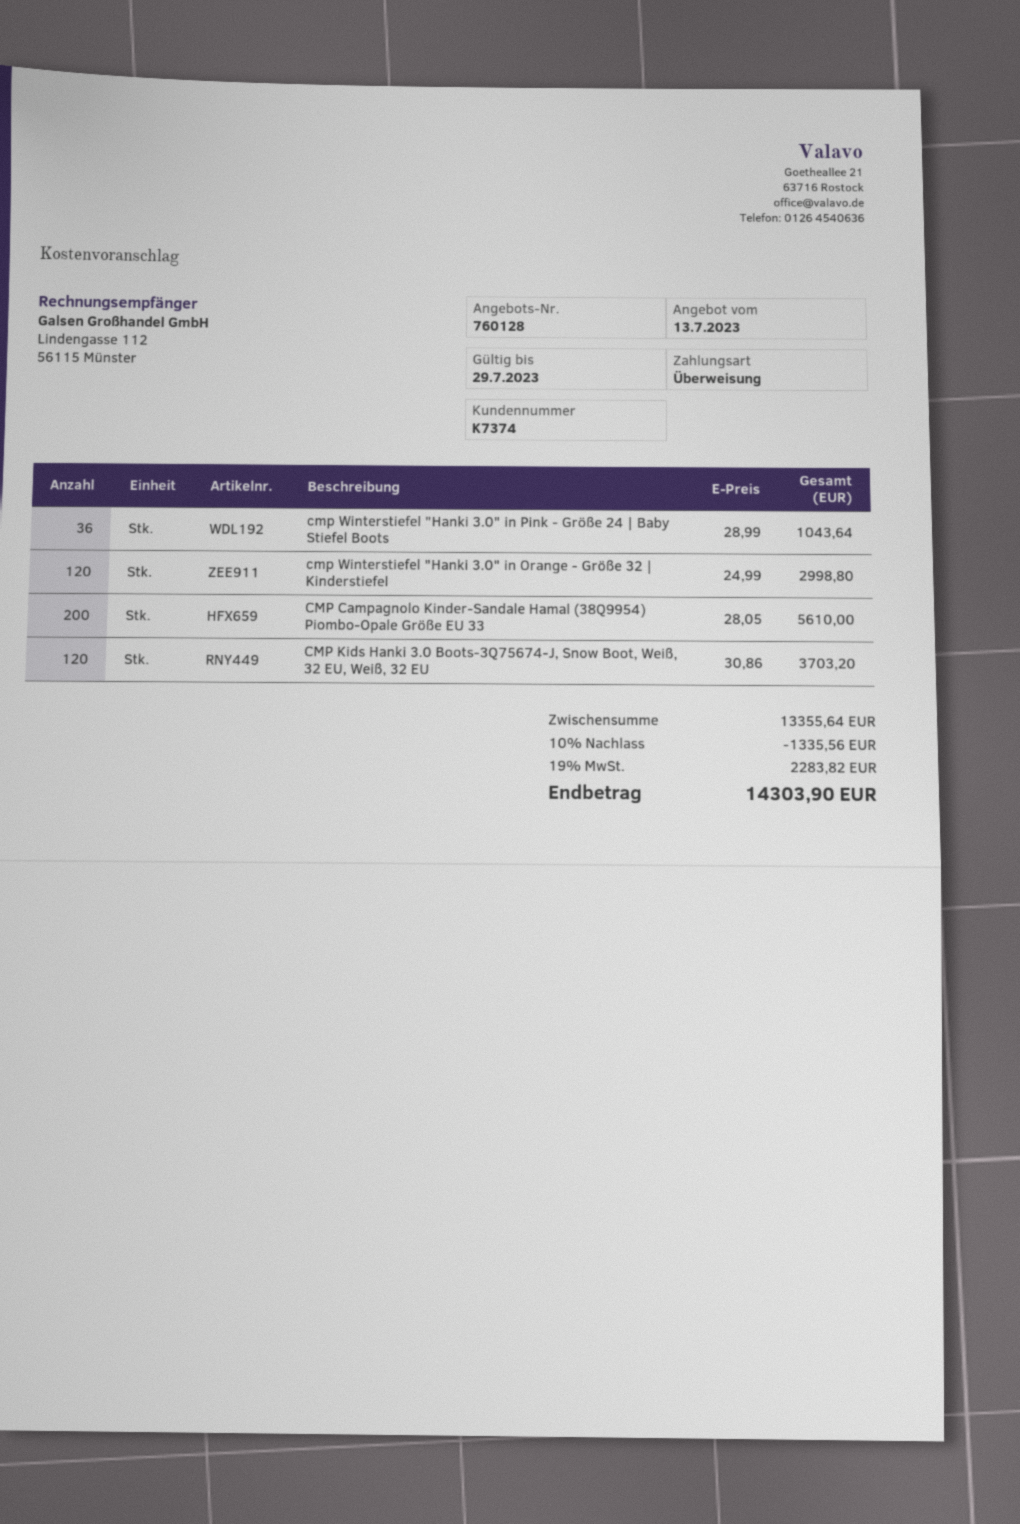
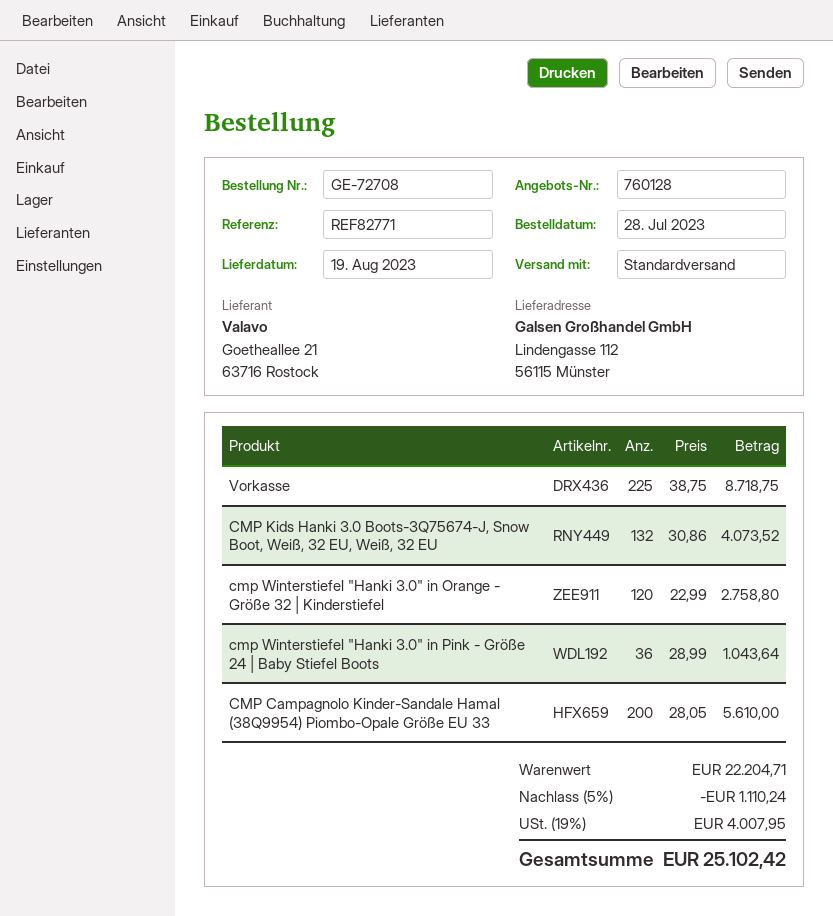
cmp Winterstiefel "Hanki 3.0" in Orange - Größe 32 | Kinderstiefel: 120 x 24.99 = 2998.80 -> 120 x 22.99 = 2758.80
CMP Kids Hanki 3.0 Boots-3Q75674-J, Snow Boot, Weiß, 32 EU, Weiß, 32 EU: 120 x 30.86 = 3703.20 -> 132 x 30.86 = 4073.52
Vorkasse: none -> 225 x 38.75 = 8718.75
subtotal: 13355.64 -> 22204.71
discount: 10% = 1335.56 -> 5% = 1110.24
tax: 19% = 2283.82 -> 19% = 4007.95
total: 14303.90 -> 25102.42

